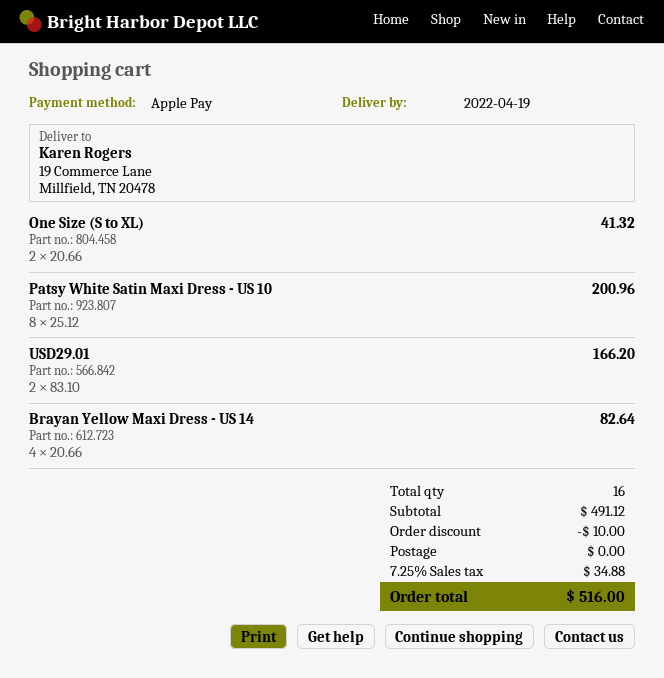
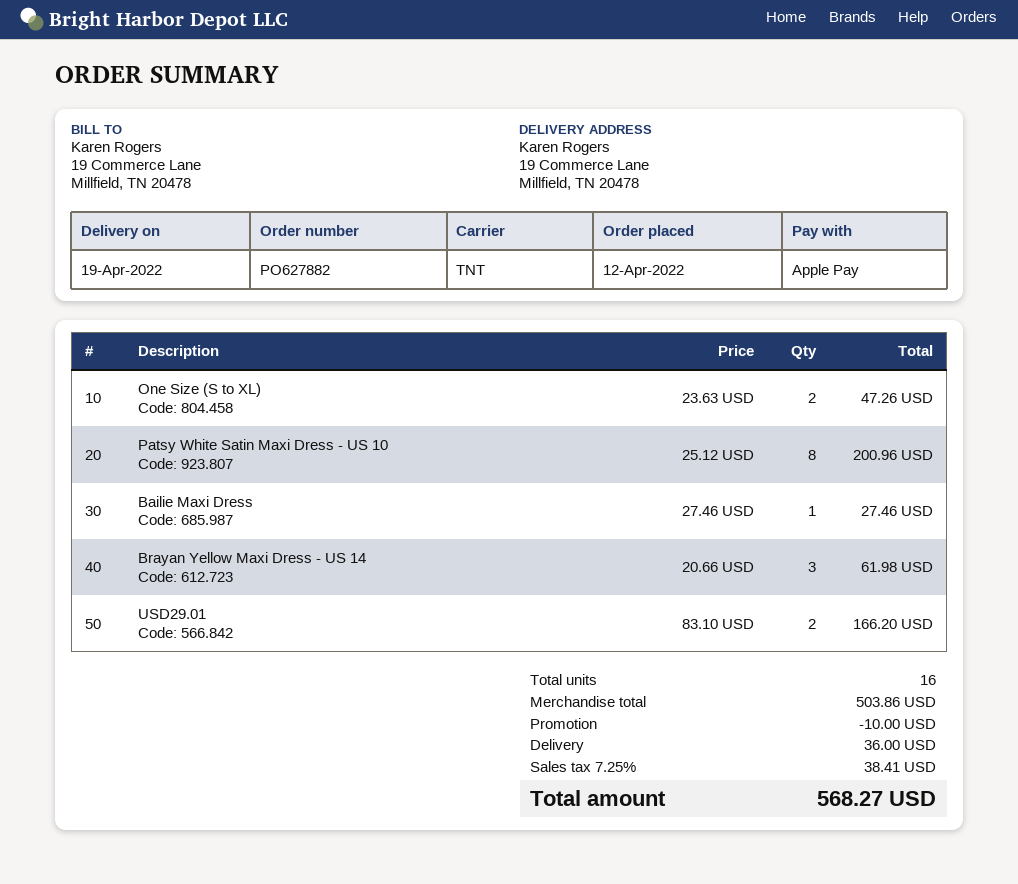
One Size (S to XL): 2 x 20.66 = 41.32 -> 2 x 23.63 = 47.26
Brayan Yellow Maxi Dress - US 14: 4 x 20.66 = 82.64 -> 3 x 20.66 = 61.98
Bailie Maxi Dress: none -> 1 x 27.46 = 27.46
subtotal: 491.12 -> 503.86
shipping: 0.00 -> 36.00
tax: 7.25% = 34.88 -> 7.25% = 38.41
total: 516.00 -> 568.27

